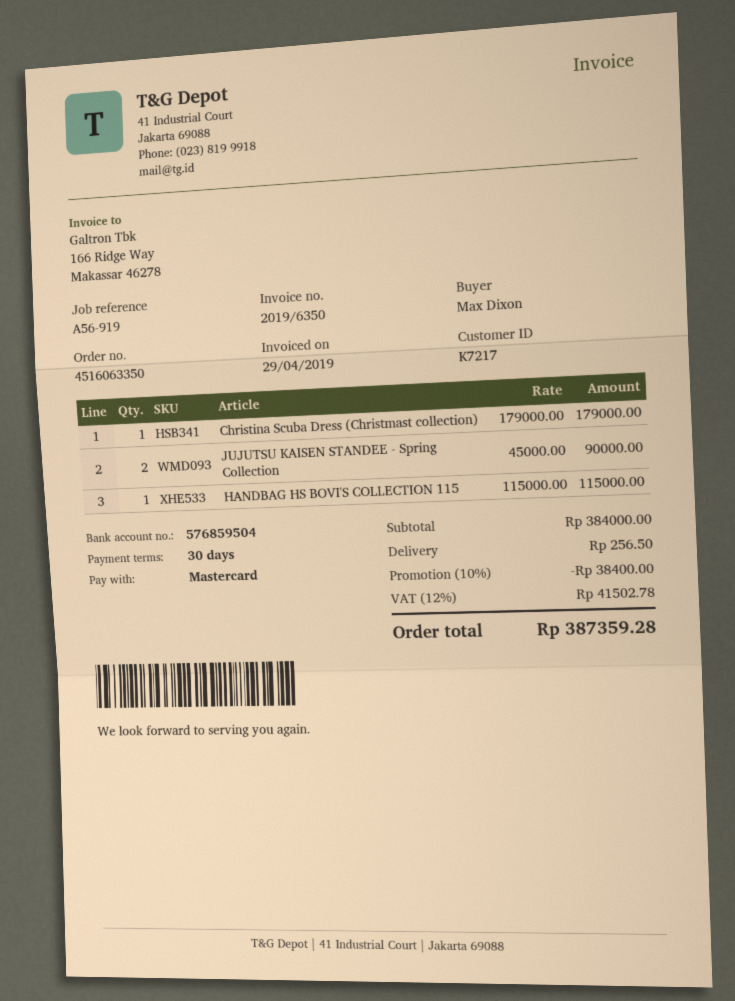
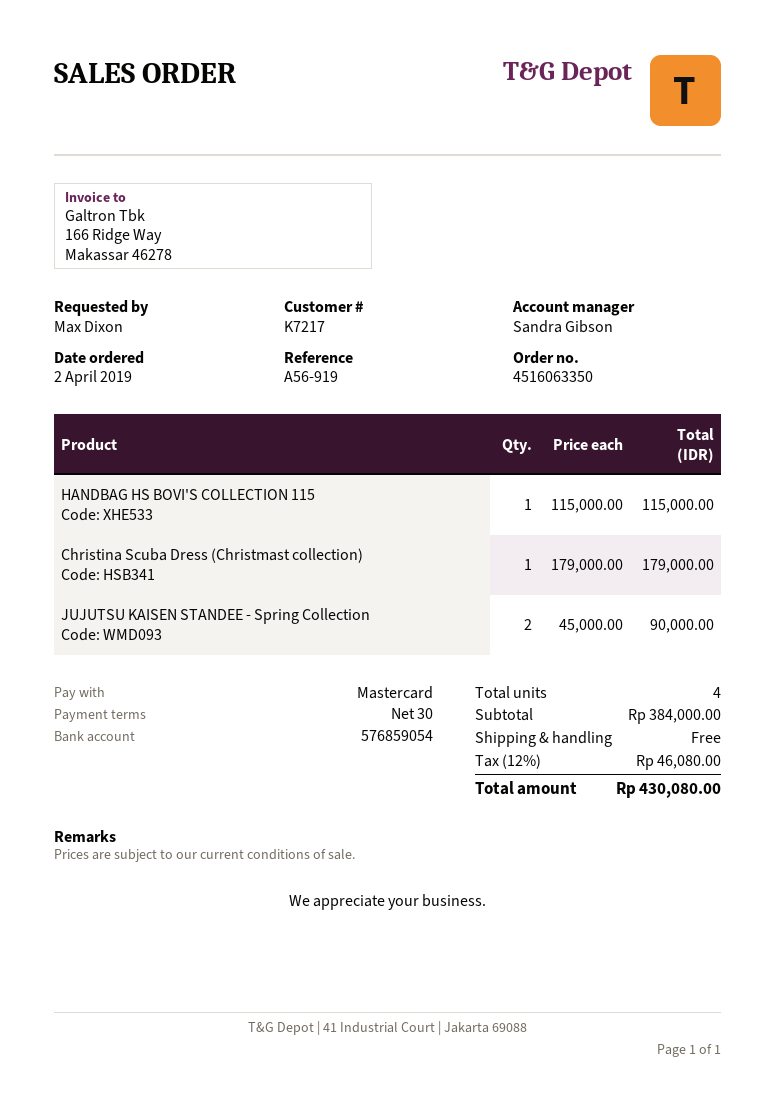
bank account: 576859504 -> 576859054
discount: 10% = 38400.00 -> none
shipping: 256.50 -> 0.00
tax: 12% = 41502.78 -> 12% = 46080.00
total: 387359.28 -> 430080.00

